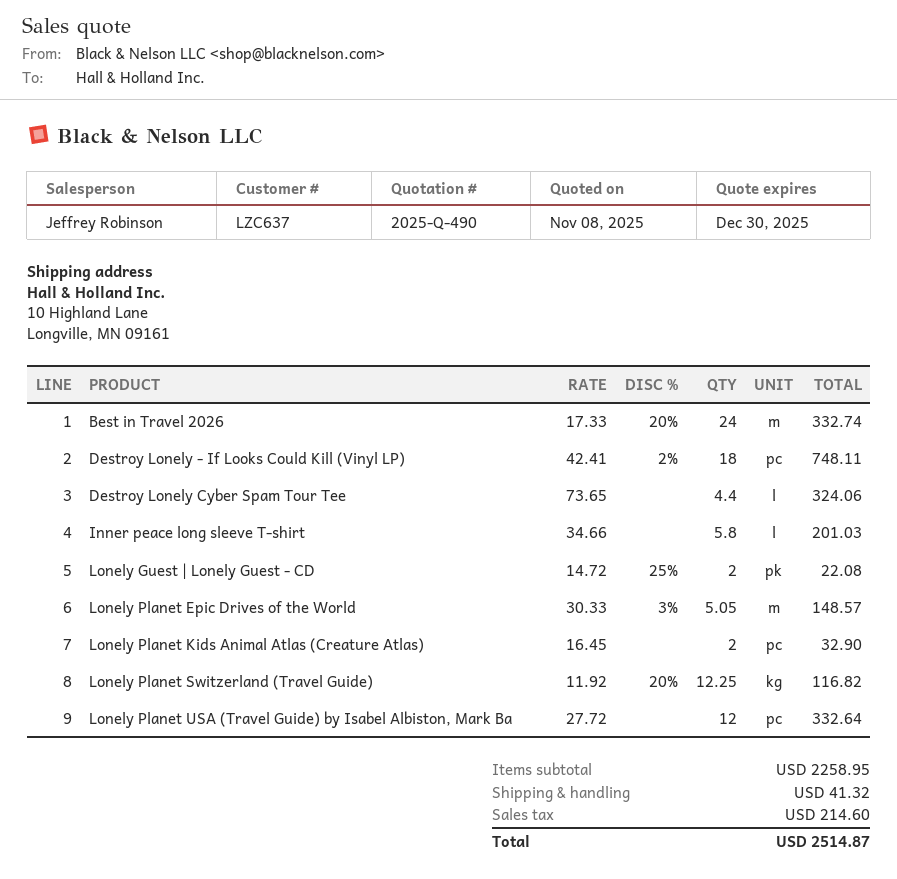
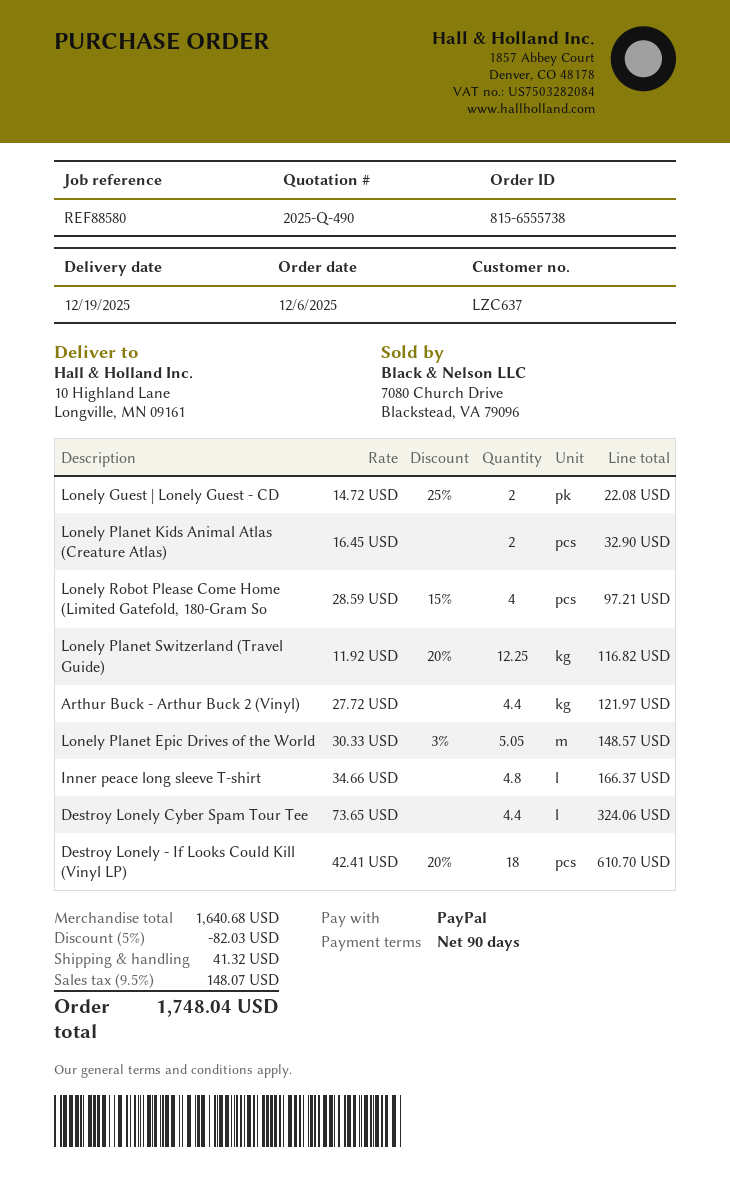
Best in Travel 2026: 24 x 17.33 - 20% = 332.74 -> none
Destroy Lonely - If Looks Could Kill (Vinyl LP): 18 x 42.41 - 2% = 748.11 -> 18 x 42.41 - 20% = 610.70
Inner peace long sleeve T-shirt: 5.8 x 34.66 = 201.03 -> 4.8 x 34.66 = 166.37
Lonely Planet USA (Travel Guide) by Isabel Albiston, Mark Ba: 12 x 27.72 = 332.64 -> none
Lonely Robot Please Come Home (Limited Gatefold, 180-Gram So: none -> 4 x 28.59 - 15% = 97.21
Arthur Buck - Arthur Buck 2 (Vinyl): none -> 4.4 x 27.72 = 121.97
subtotal: 2258.95 -> 1640.68
discount: none -> 5% = 82.03
tax: 214.60 -> 148.07
total: 2514.87 -> 1748.04

